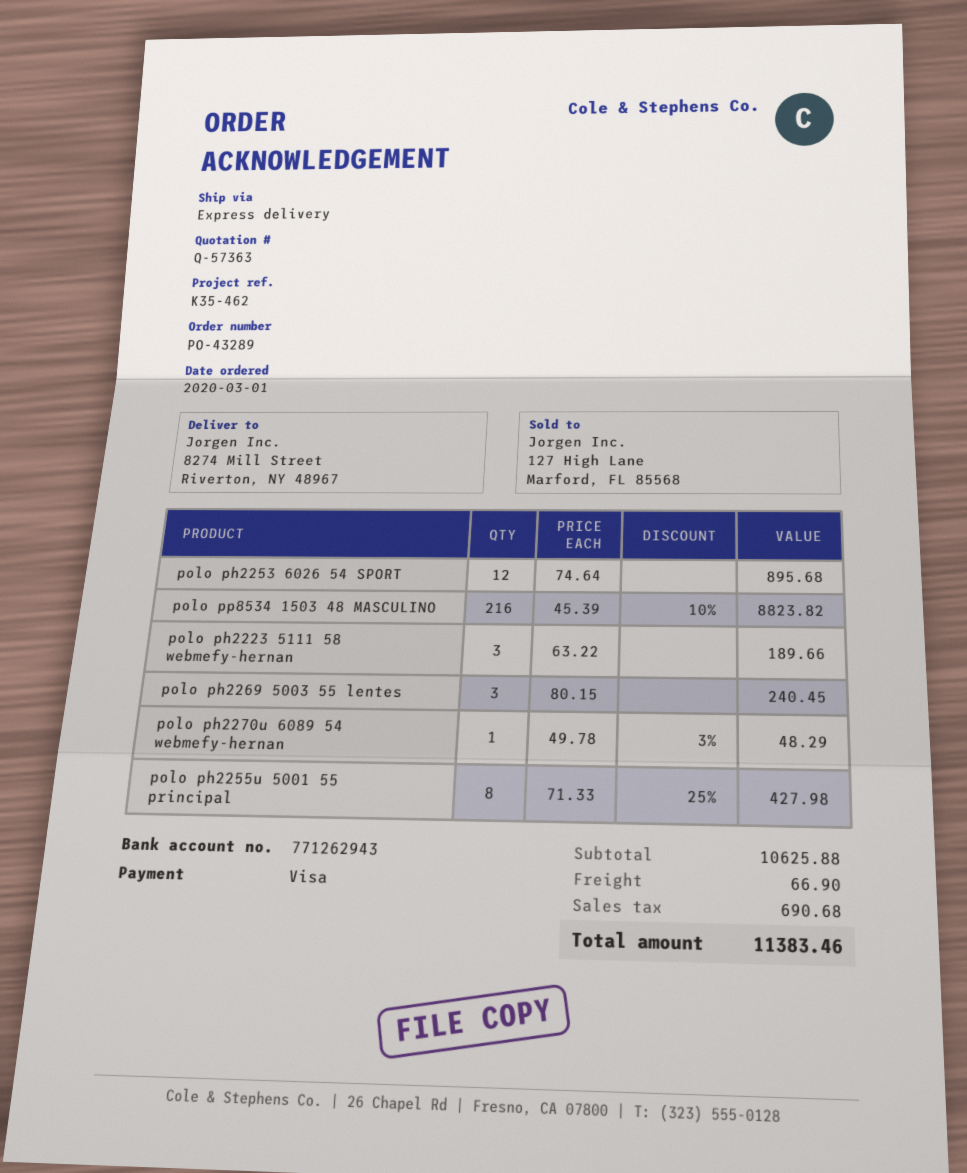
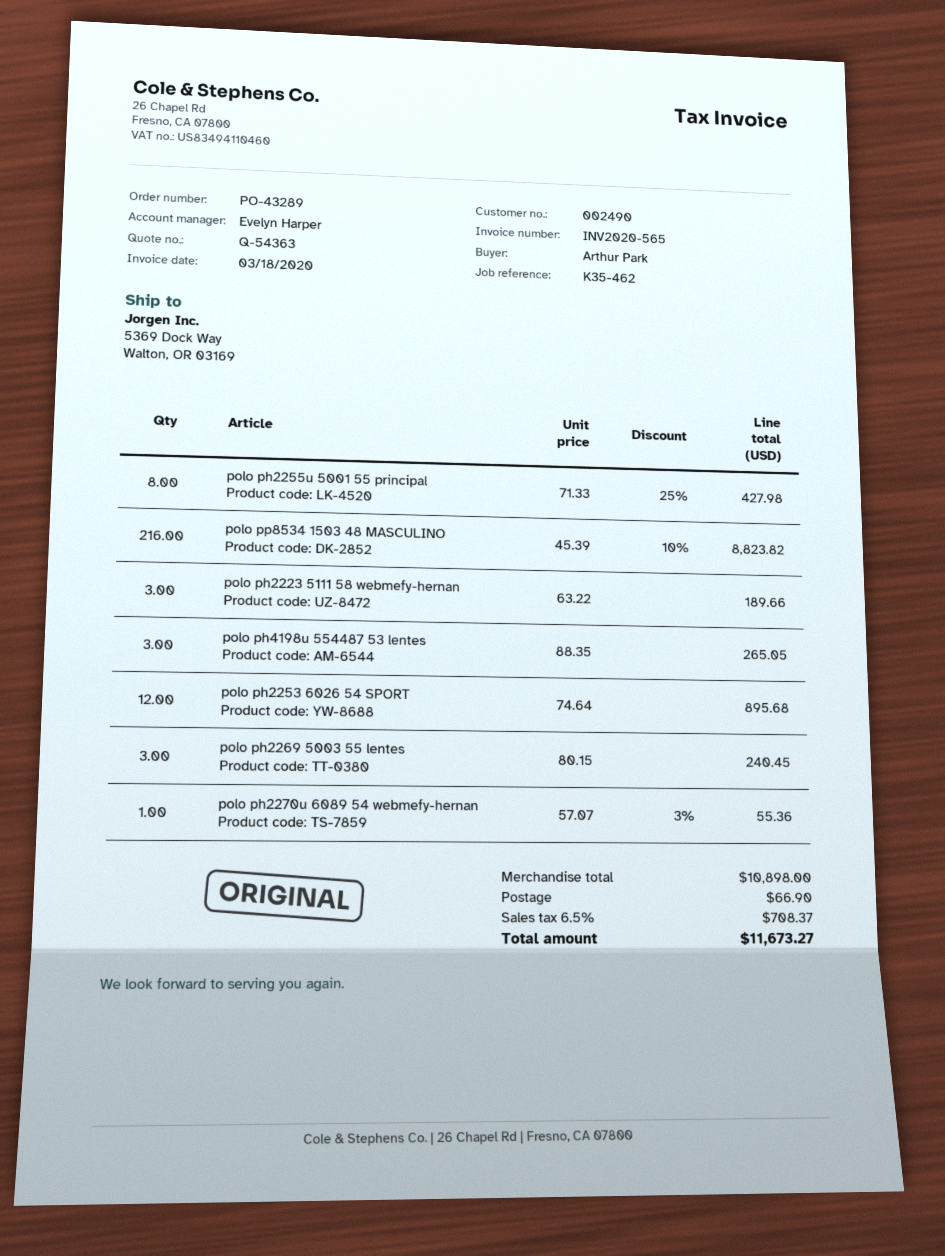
quote number: Q-57363 -> Q-54363
ship to: 8274 Mill Street, Riverton, NY 48967 -> 5369 Dock Way, Walton, OR 03169
polo ph2270u 6089 54 webmefy-hernan: 1 x 49.78 - 3% = 48.29 -> 1 x 57.07 - 3% = 55.36
polo ph4198u 554487 53 lentes: none -> 3 x 88.35 = 265.05
subtotal: 10625.88 -> 10898.00
tax: 690.68 -> 708.37
total: 11383.46 -> 11673.27

